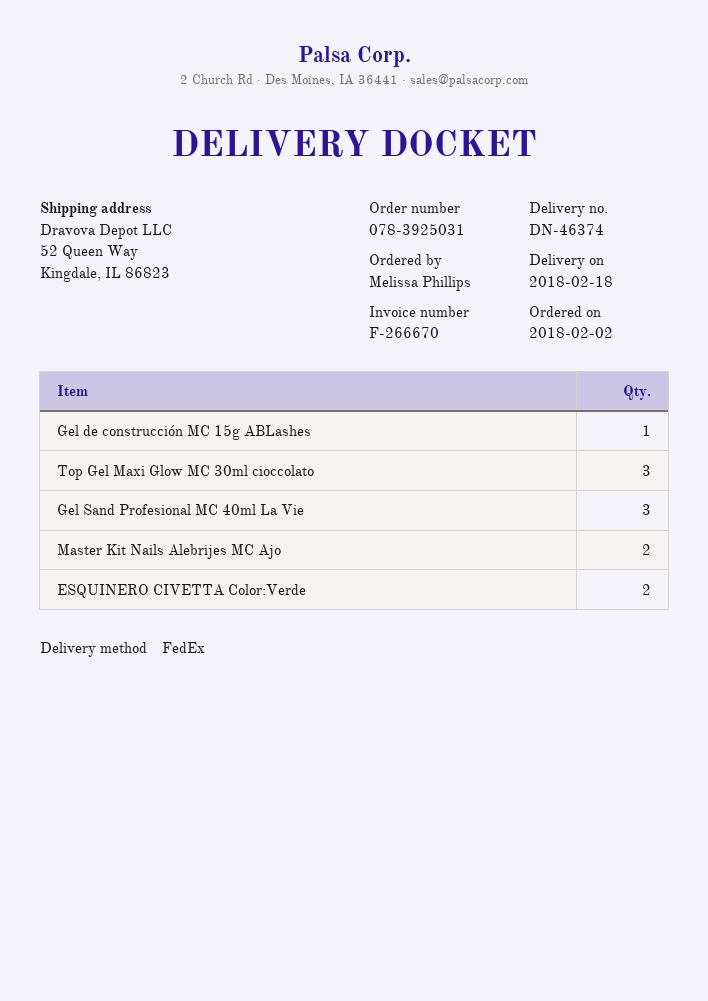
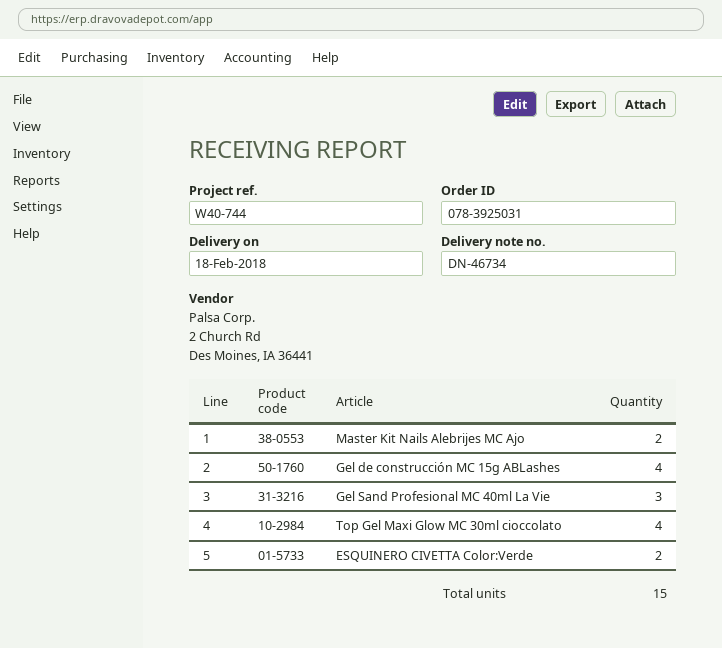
delivery note number: DN-46374 -> DN-46734
Gel de construcción MC 15g ABLashes: 1 -> 4
Top Gel Maxi Glow MC 30ml cioccolato: 3 -> 4

